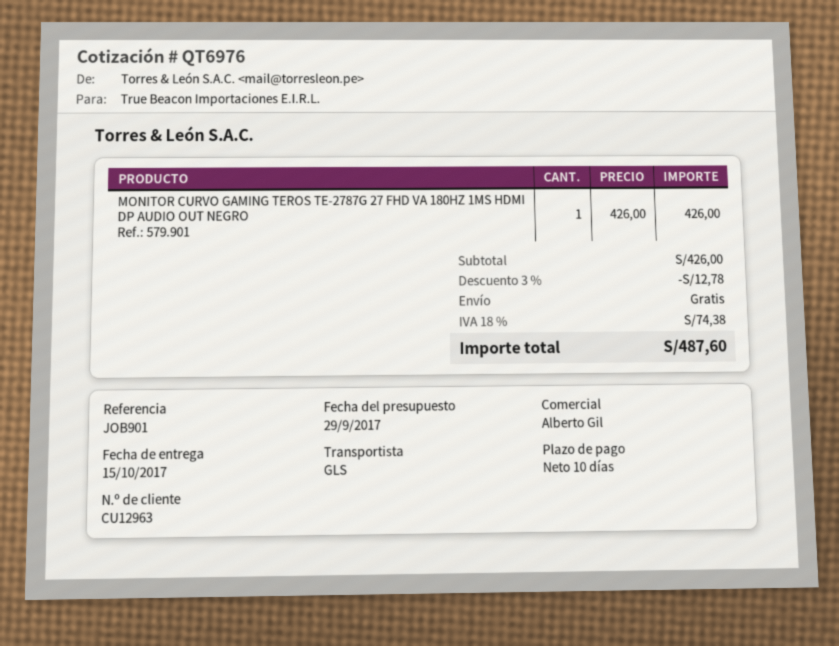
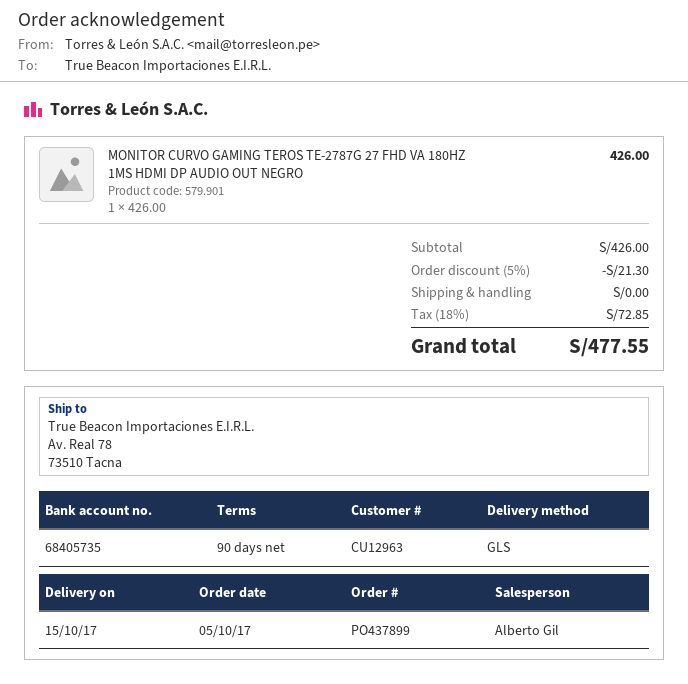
payment terms: 10 days -> 90 days
discount: 3% = 12.78 -> 5% = 21.30
tax: 18% = 74.38 -> 18% = 72.85
total: 487.60 -> 477.55

